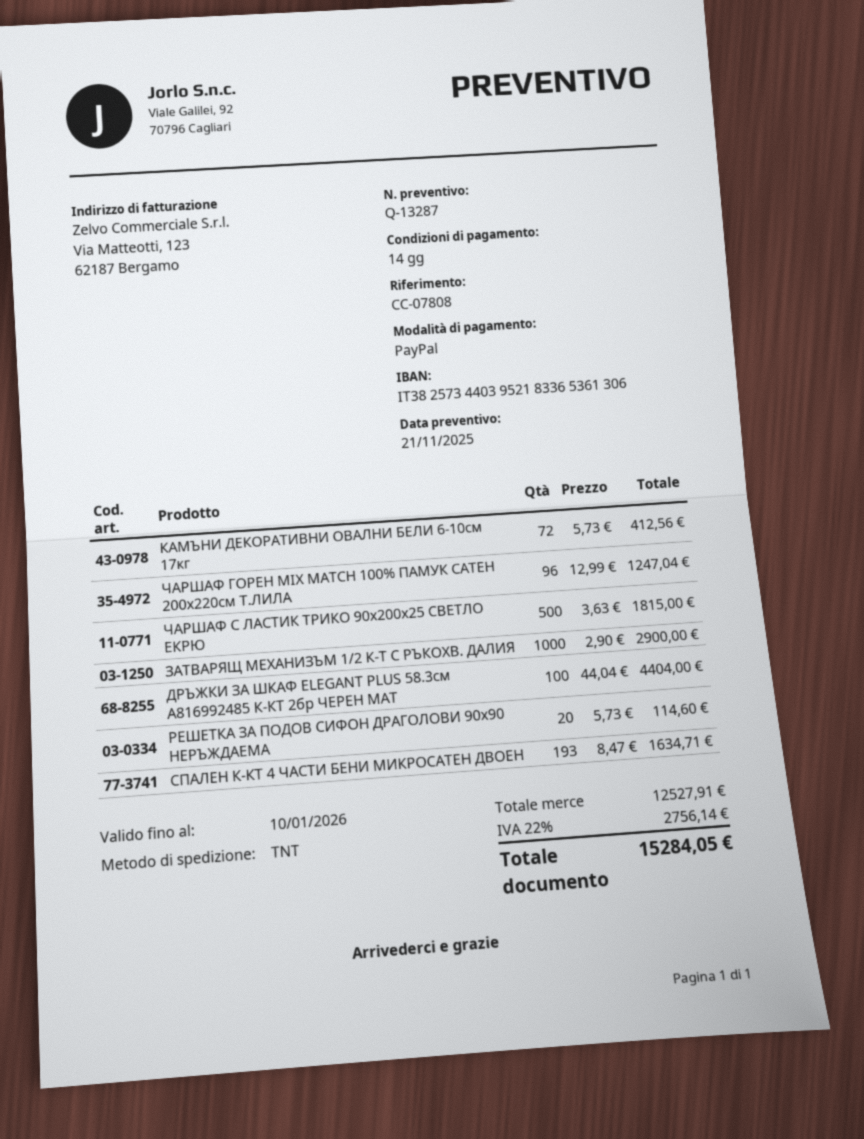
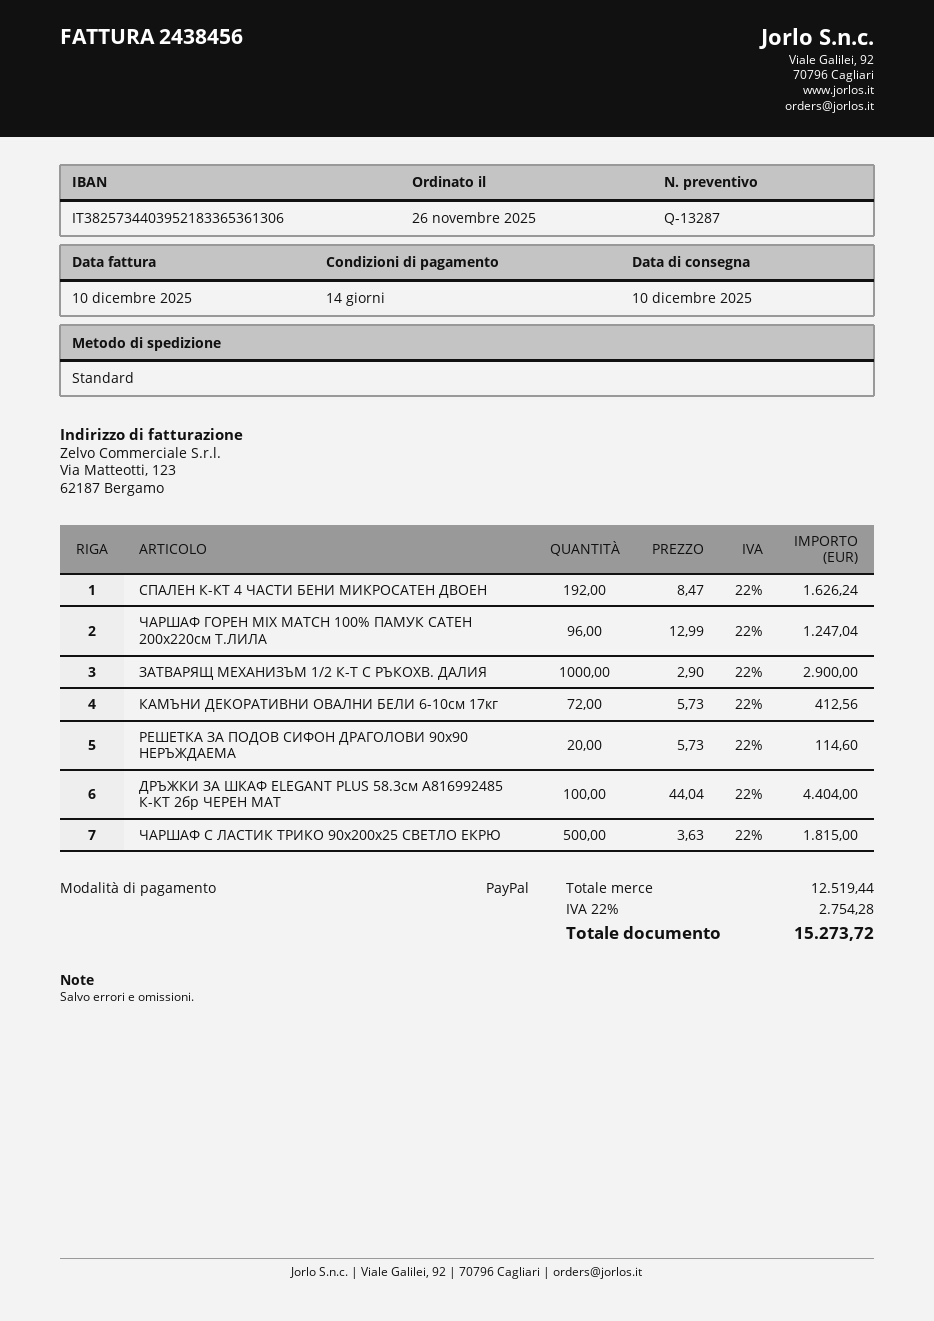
shipping method: TNT -> standard
СПАЛЕН К-КТ 4 ЧАСТИ БЕНИ МИКРОСАТЕН ДВОЕН: 193 x 8.47 = 1634.71 -> 192 x 8.47 = 1626.24
subtotal: 12527.91 -> 12519.44
tax: 22% = 2756.14 -> 22% = 2754.28
total: 15284.05 -> 15273.72

